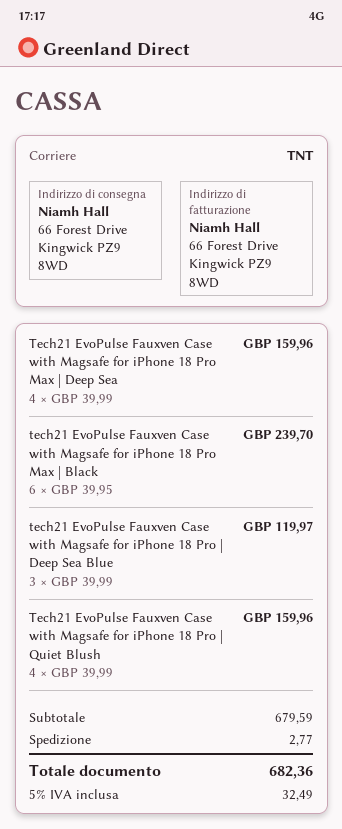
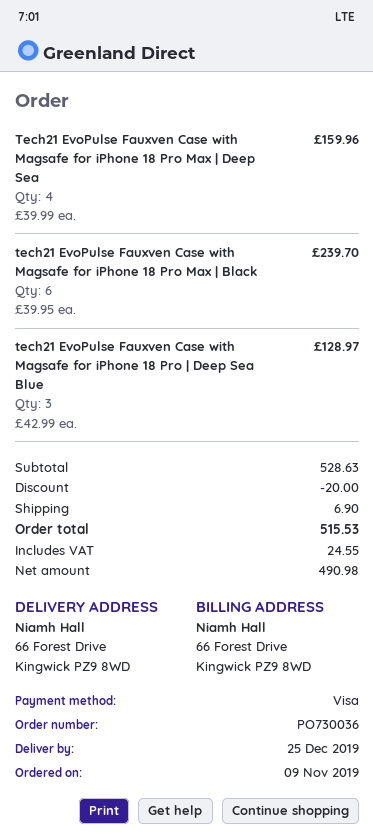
tech21 EvoPulse Fauxven Case with Magsafe for iPhone 18 Pro | Deep Sea Blue: 3 x 39.99 = 119.97 -> 3 x 42.99 = 128.97
Tech21 EvoPulse Fauxven Case with Magsafe for iPhone 18 Pro | Quiet Blush: 4 x 39.99 = 159.96 -> none
subtotal: 679.59 -> 528.63
discount: none -> 20.00
shipping: 2.77 -> 6.90
tax: 32.49 -> 24.55
total: 682.36 -> 515.53

